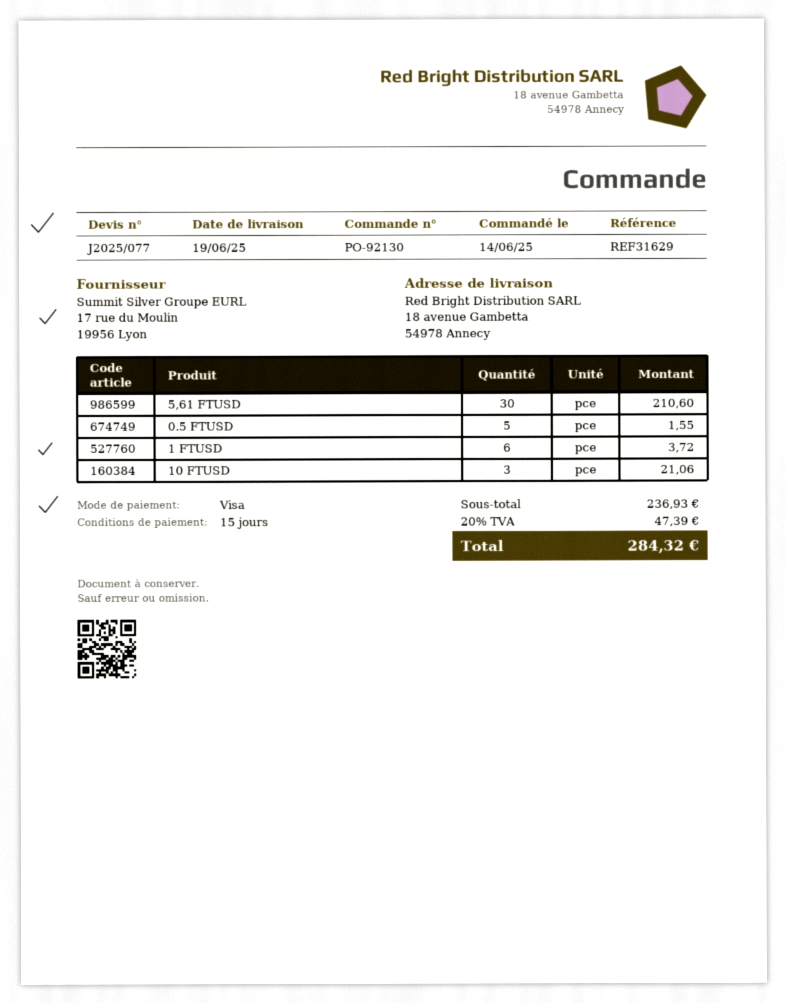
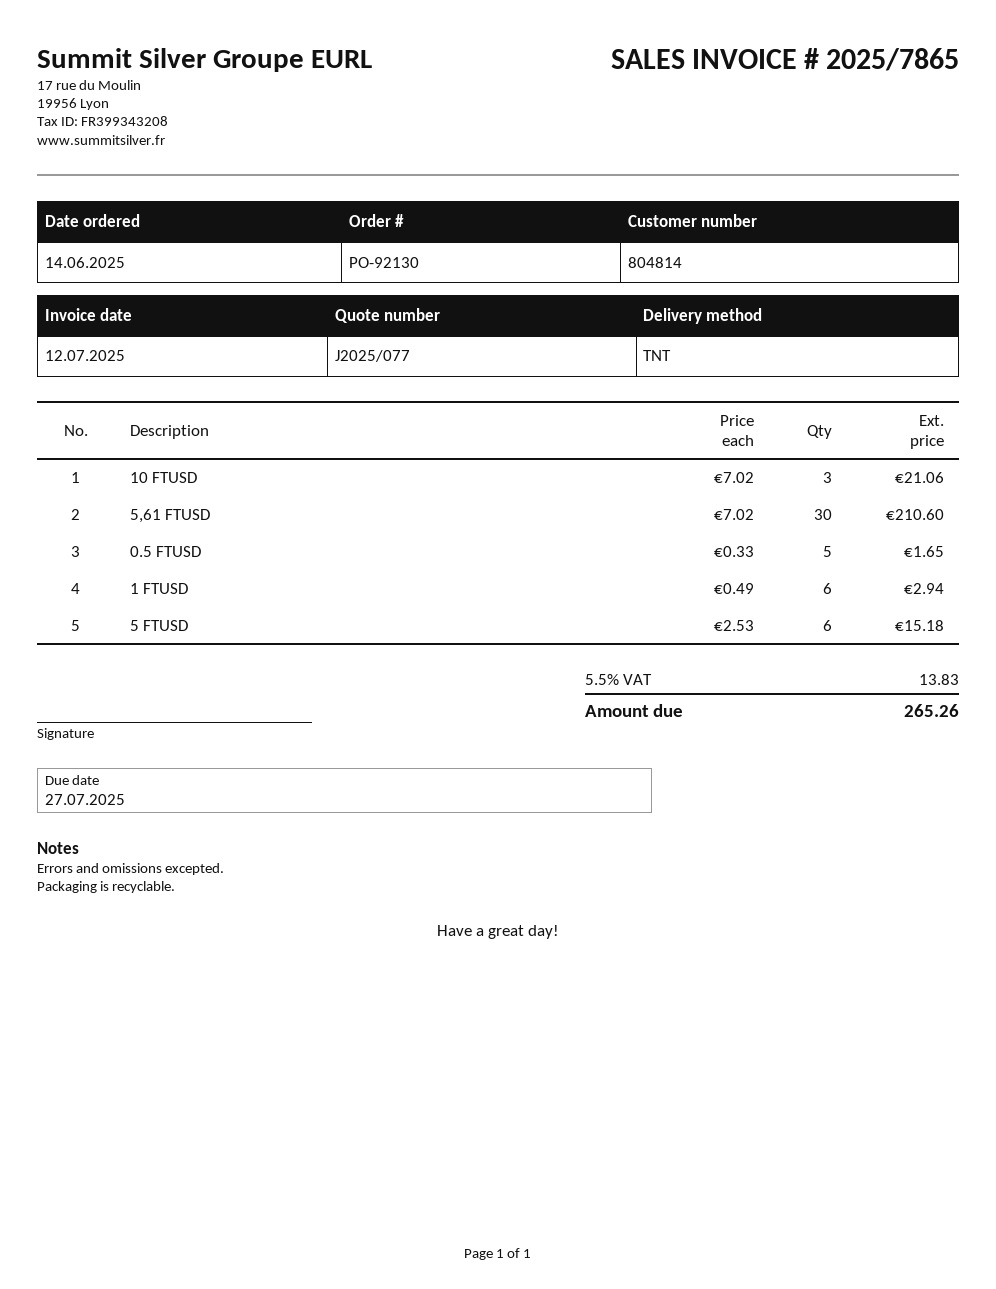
0.5 FTUSD: 5 for 1.55 -> 5 for 1.65
1 FTUSD: 6 for 3.72 -> 6 for 2.94
5 FTUSD: none -> 6 for 15.18
tax: 20% = 47.39 -> 5.5% = 13.83
total: 284.32 -> 265.26

